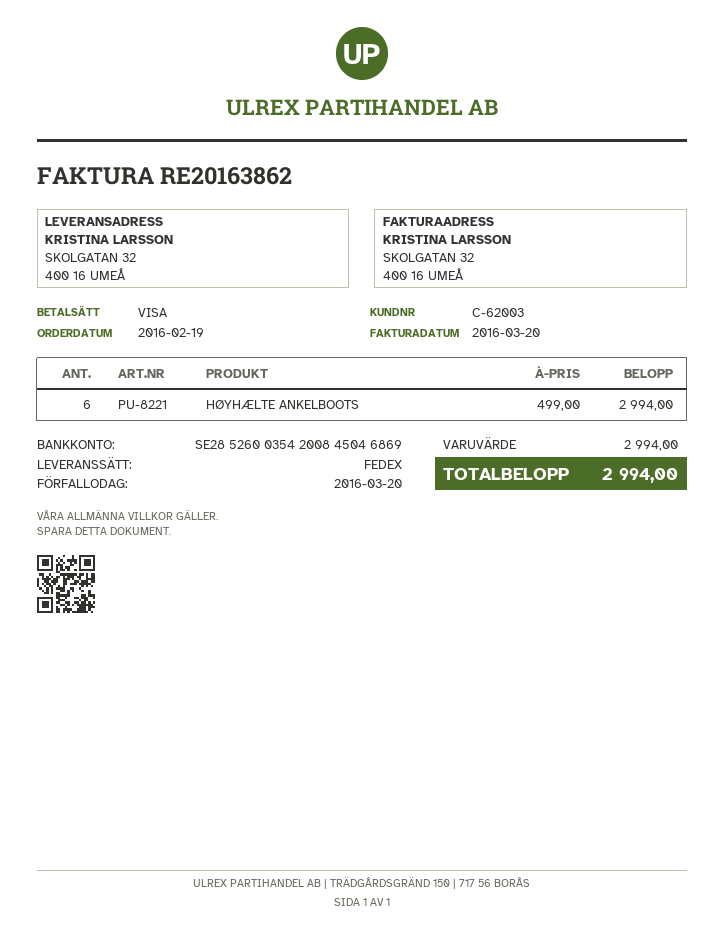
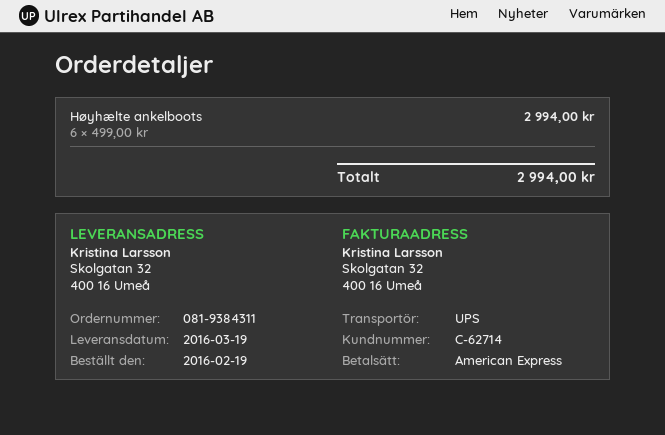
customer number: C-62003 -> C-62714
payment method: Visa -> American Express
shipping method: FedEx -> UPS

